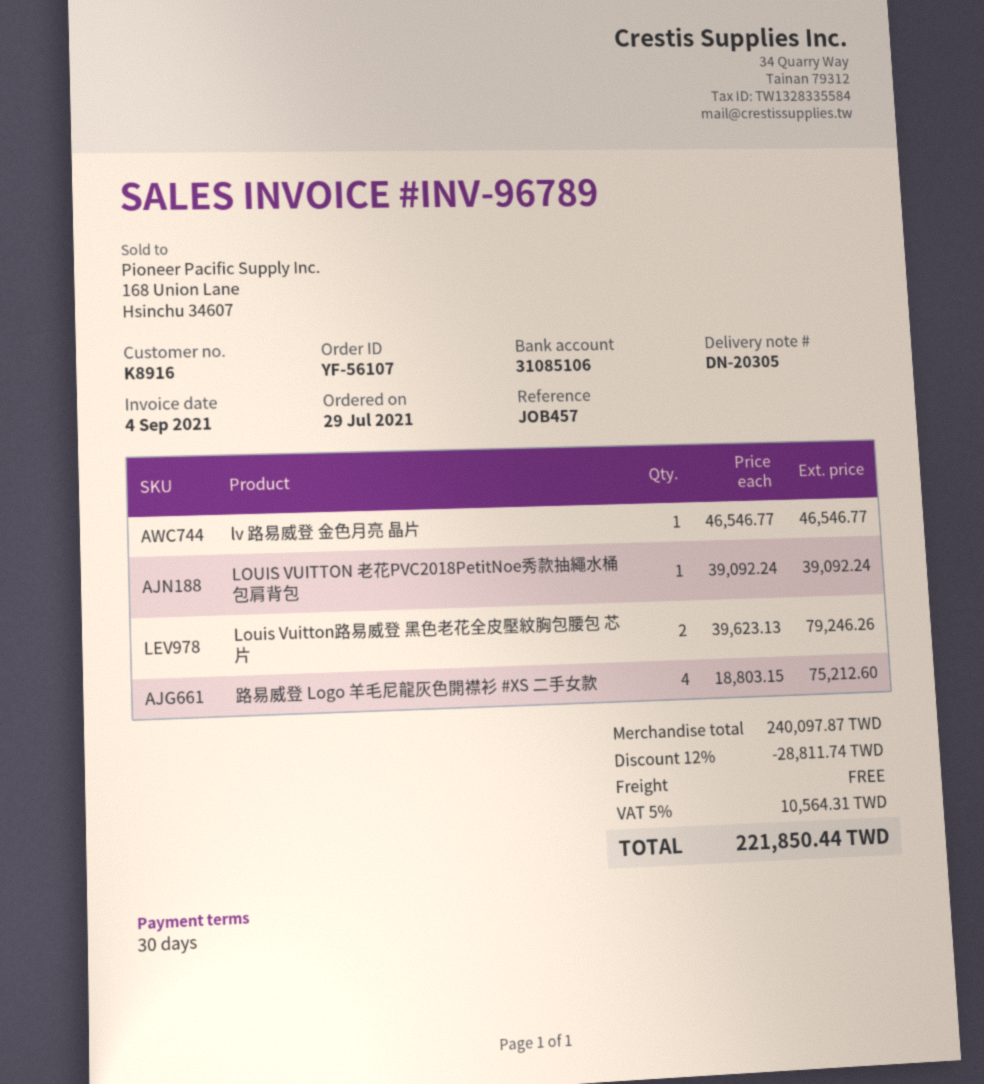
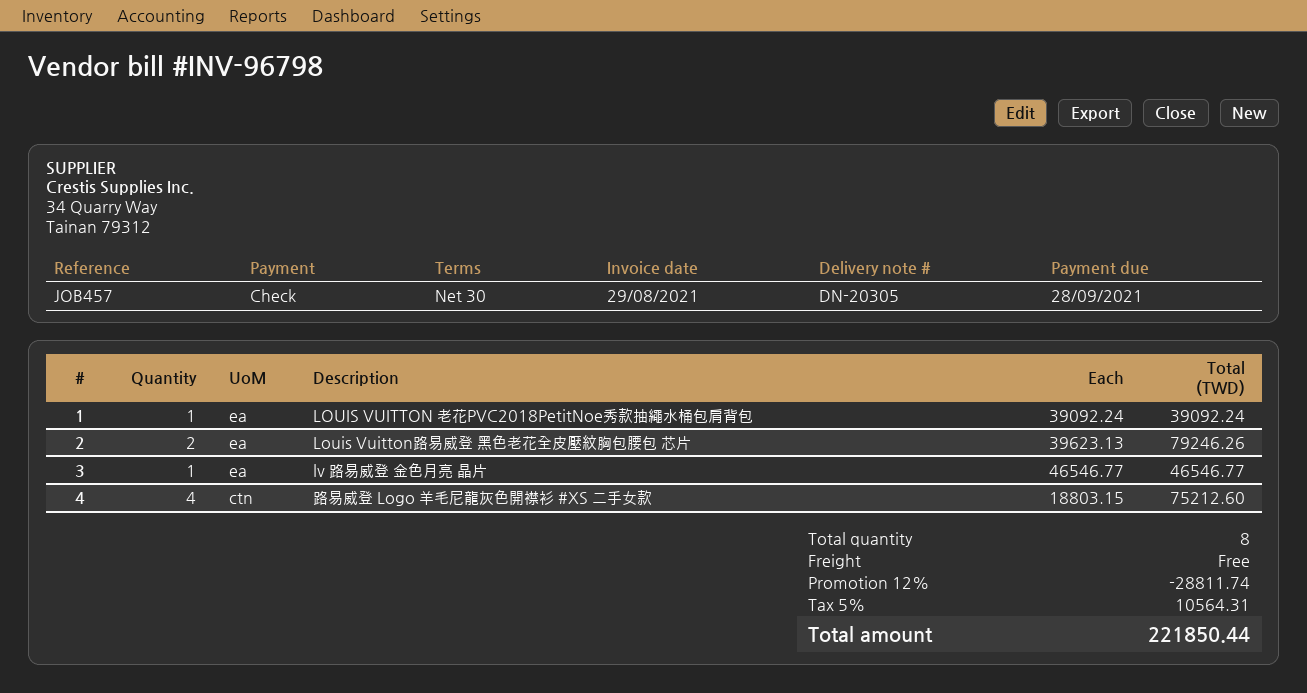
invoice number: INV-96789 -> INV-96798
invoice date: 2021-09-04 -> 2021-08-29

